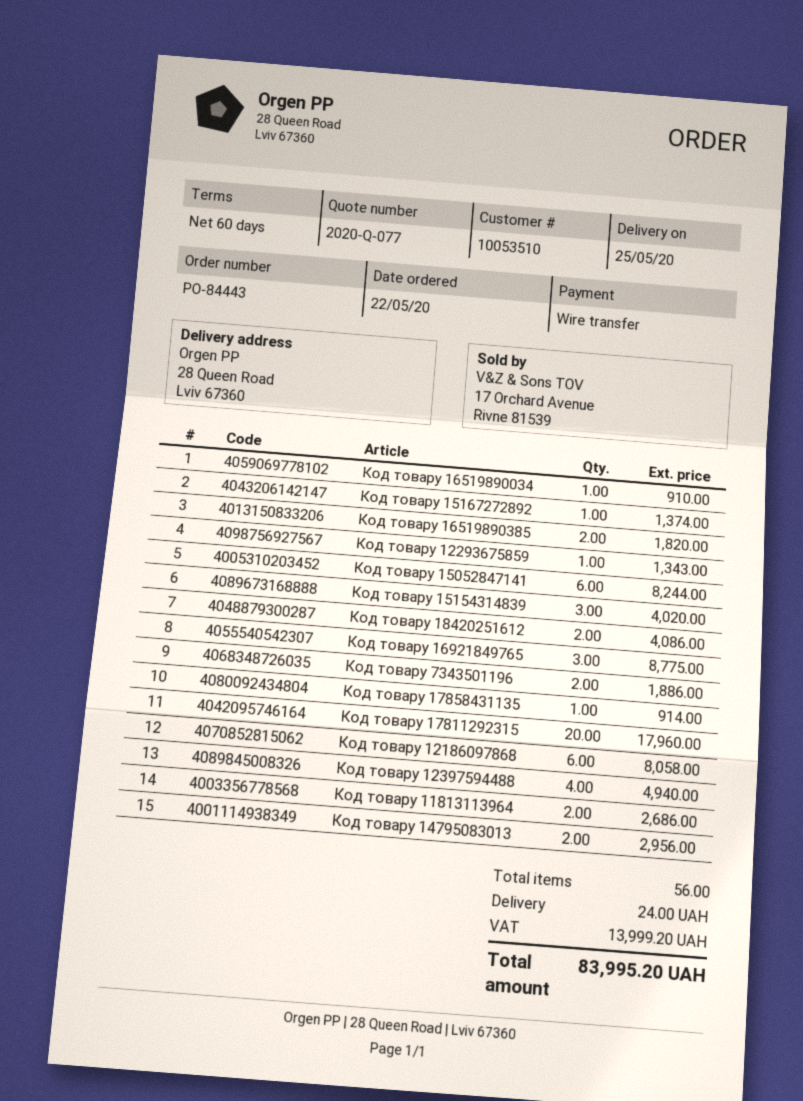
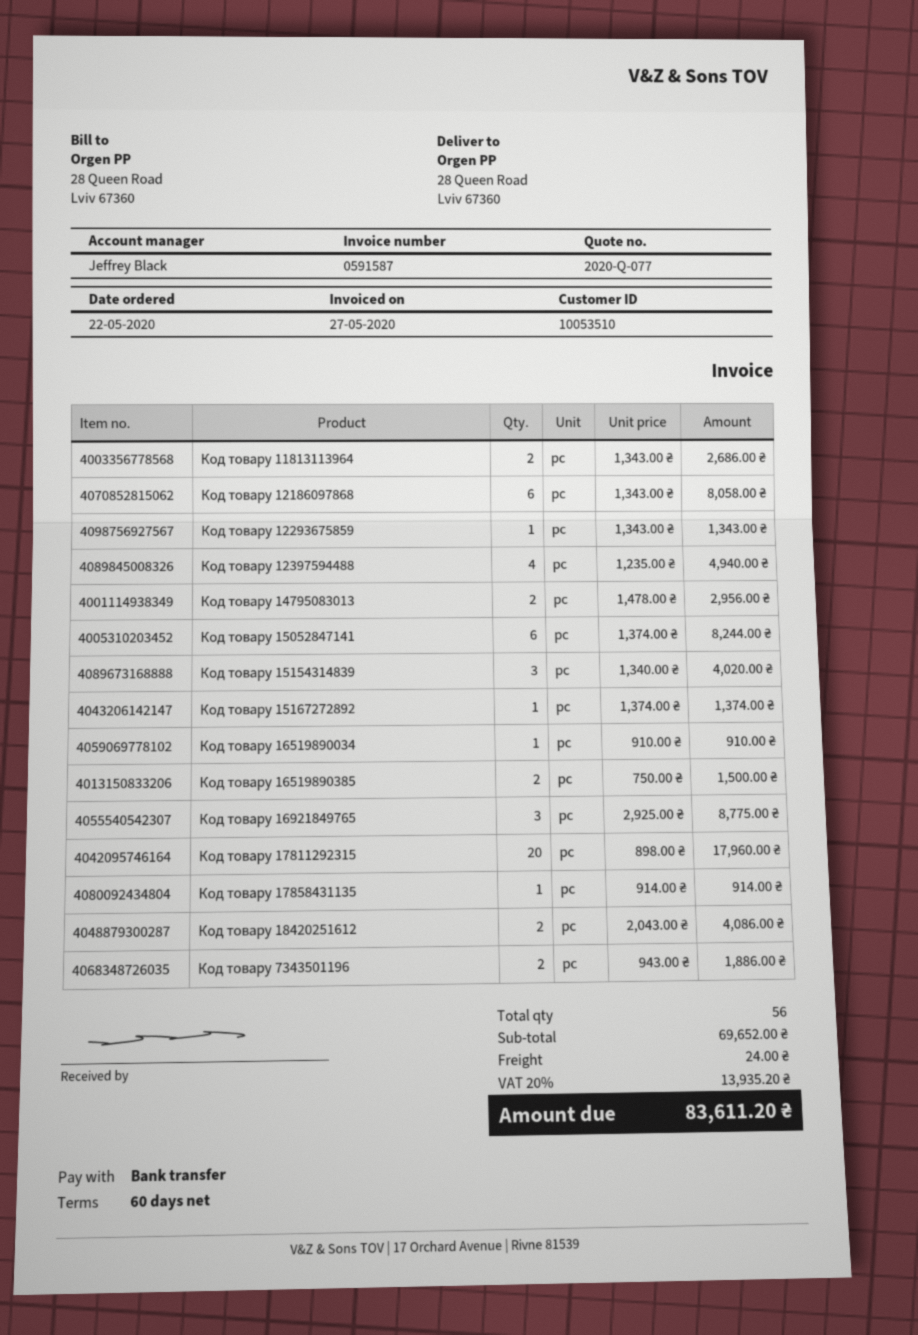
Код товару 16519890385: 2 for 1820.00 -> 2 for 1500.00
tax: 13999.20 -> 13935.20
total: 83995.20 -> 83611.20

